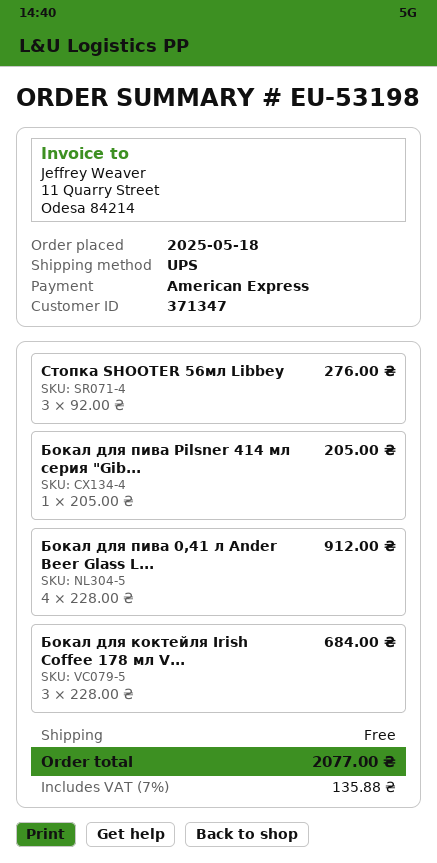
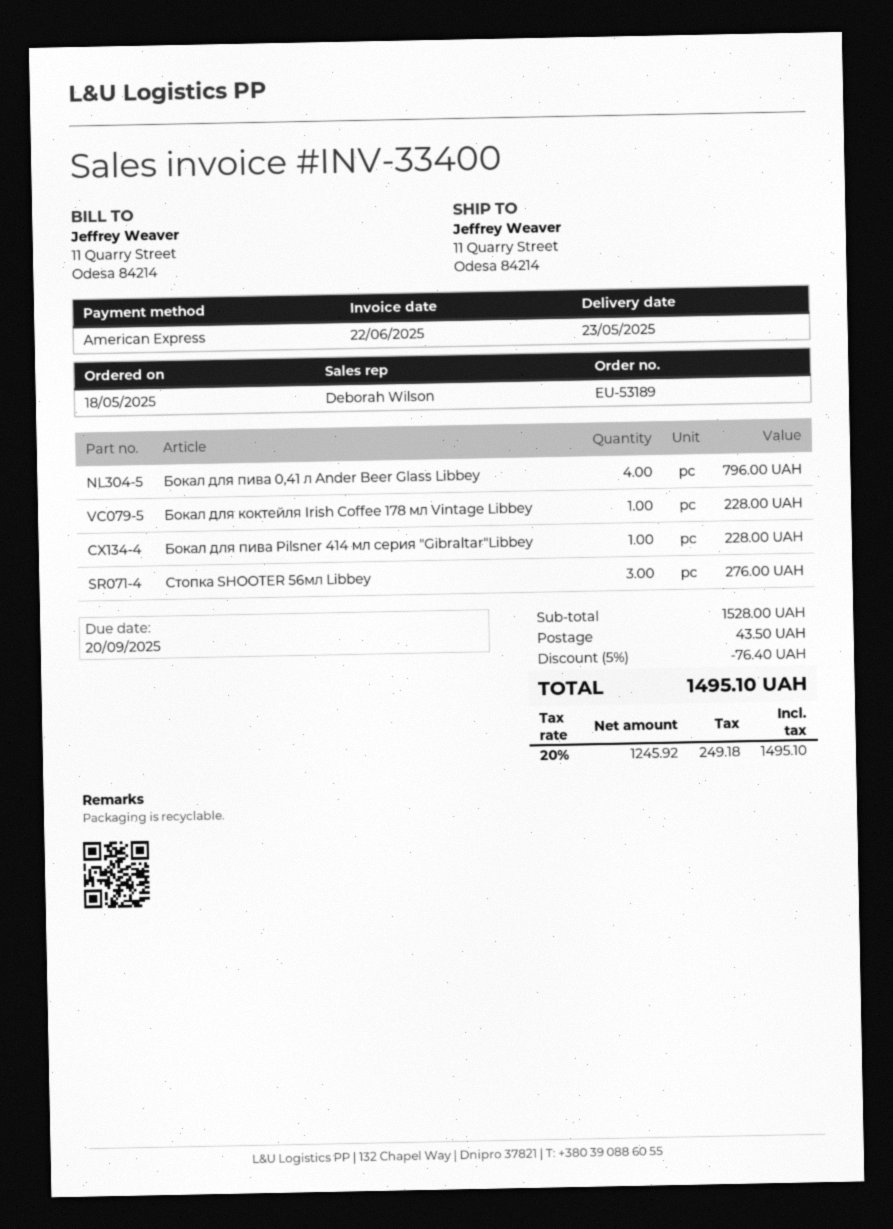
order number: EU-53198 -> EU-53189
Бокал для пива Pilsner 414 мл серия "Gib...: 1 for 205.00 -> 1 for 228.00
Бокал для пива 0,41 л Ander Beer Glass L...: 4 for 912.00 -> 4 for 796.00
Бокал для коктейля Irish Coffee 178 мл V...: 3 for 684.00 -> 1 for 228.00
discount: none -> 5% = 76.40
shipping: 0.00 -> 43.50
tax: 7% = 135.88 -> 20% = 249.18
total: 2077.00 -> 1495.10

